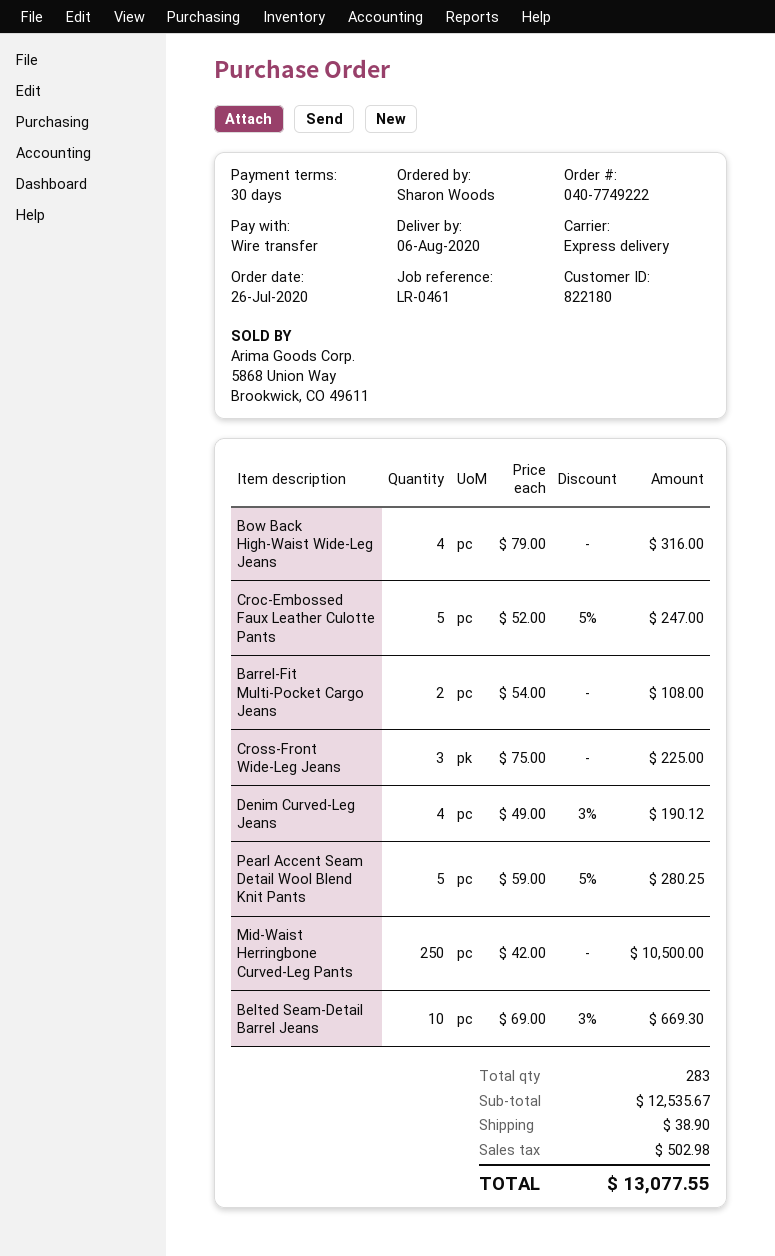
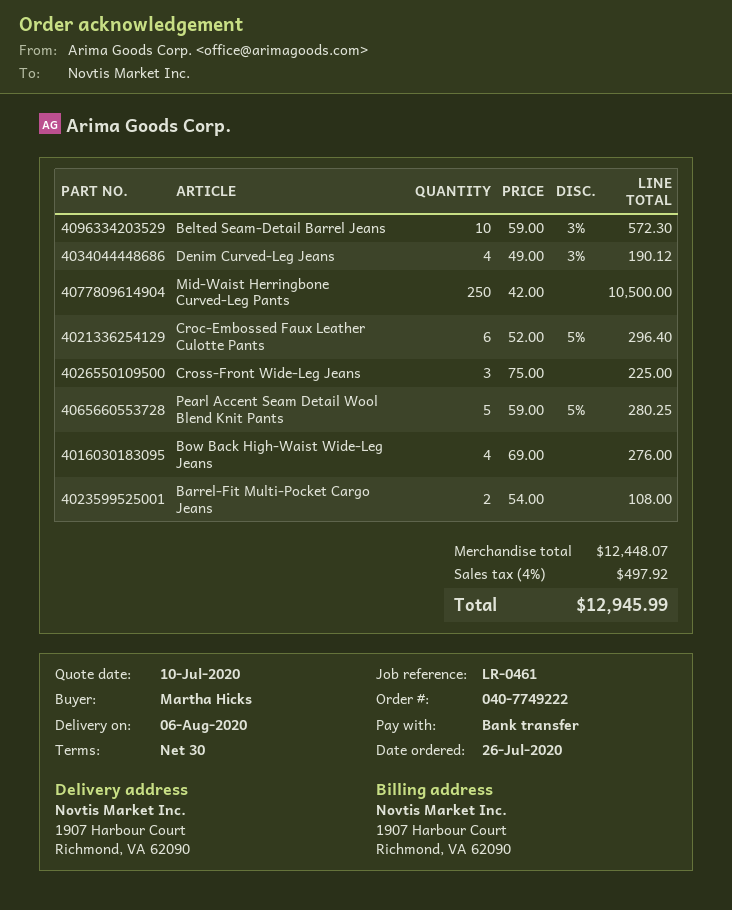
ordered by: Sharon Woods -> Martha Hicks
Bow Back High-Waist Wide-Leg Jeans: 4 x 79.00 = 316.00 -> 4 x 69.00 = 276.00
Croc-Embossed Faux Leather Culotte Pants: 5 x 52.00 - 5% = 247.00 -> 6 x 52.00 - 5% = 296.40
Belted Seam‑Detail Barrel Jeans: 10 x 69.00 - 3% = 669.30 -> 10 x 59.00 - 3% = 572.30
subtotal: 12535.67 -> 12448.07
shipping: 38.90 -> none
tax: 502.98 -> 497.92
total: 13077.55 -> 12945.99

